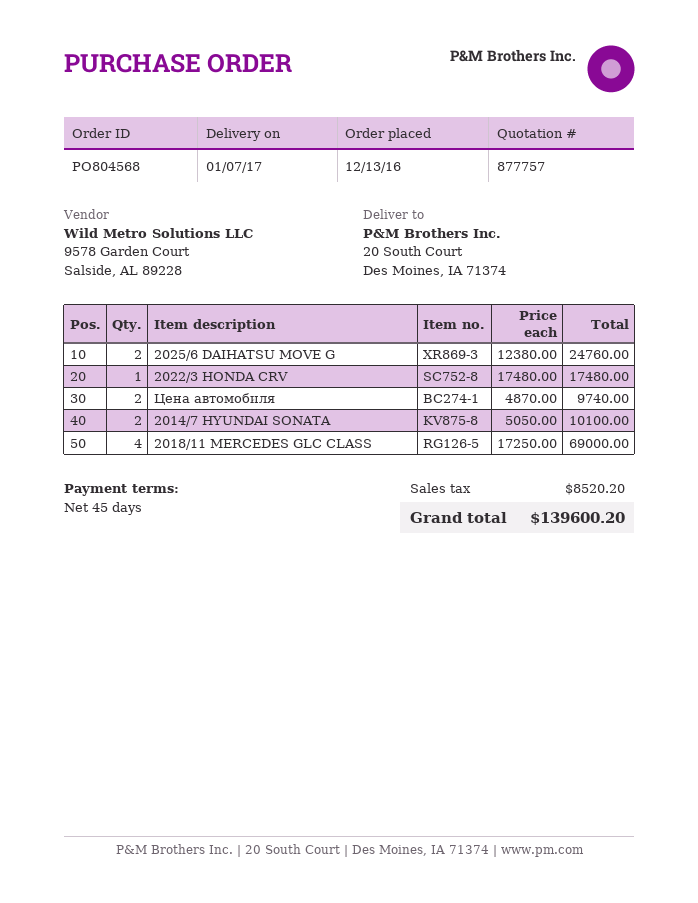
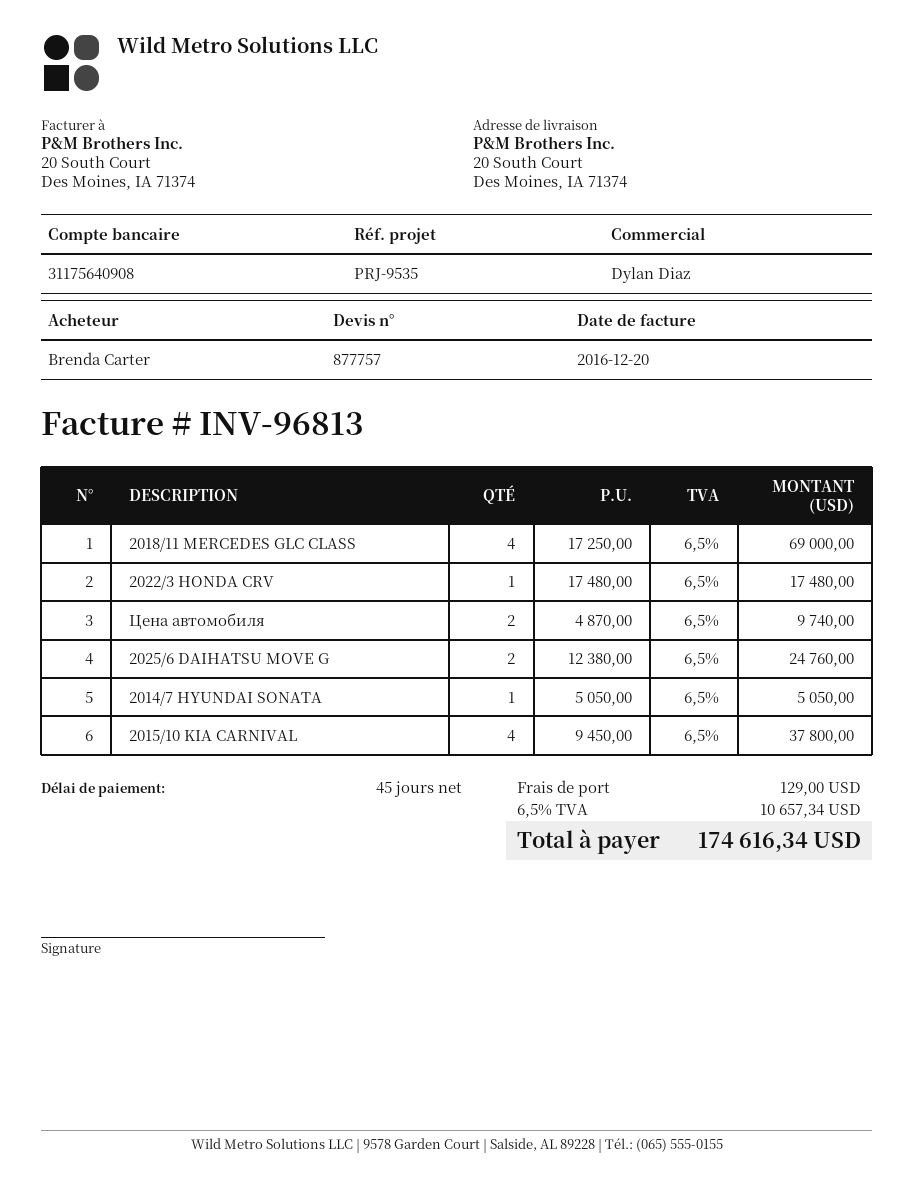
2014/7 HYUNDAI SONATA: 2 x 5050.00 = 10100.00 -> 1 x 5050.00 = 5050.00
2015/10 KIA CARNIVAL: none -> 4 x 9450.00 = 37800.00
shipping: none -> 129.00
tax: 8520.20 -> 10657.34
total: 139600.20 -> 174616.34

